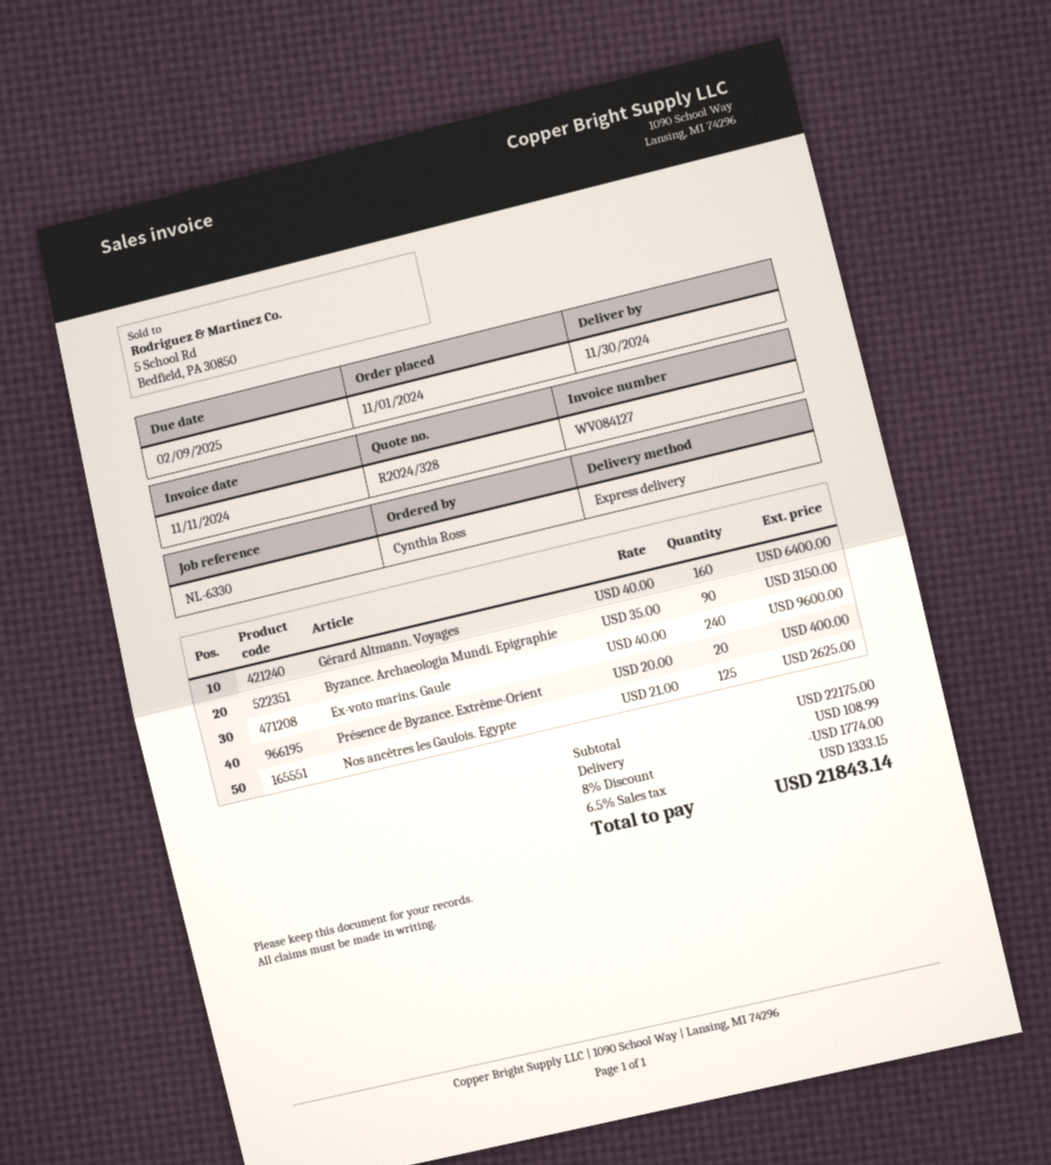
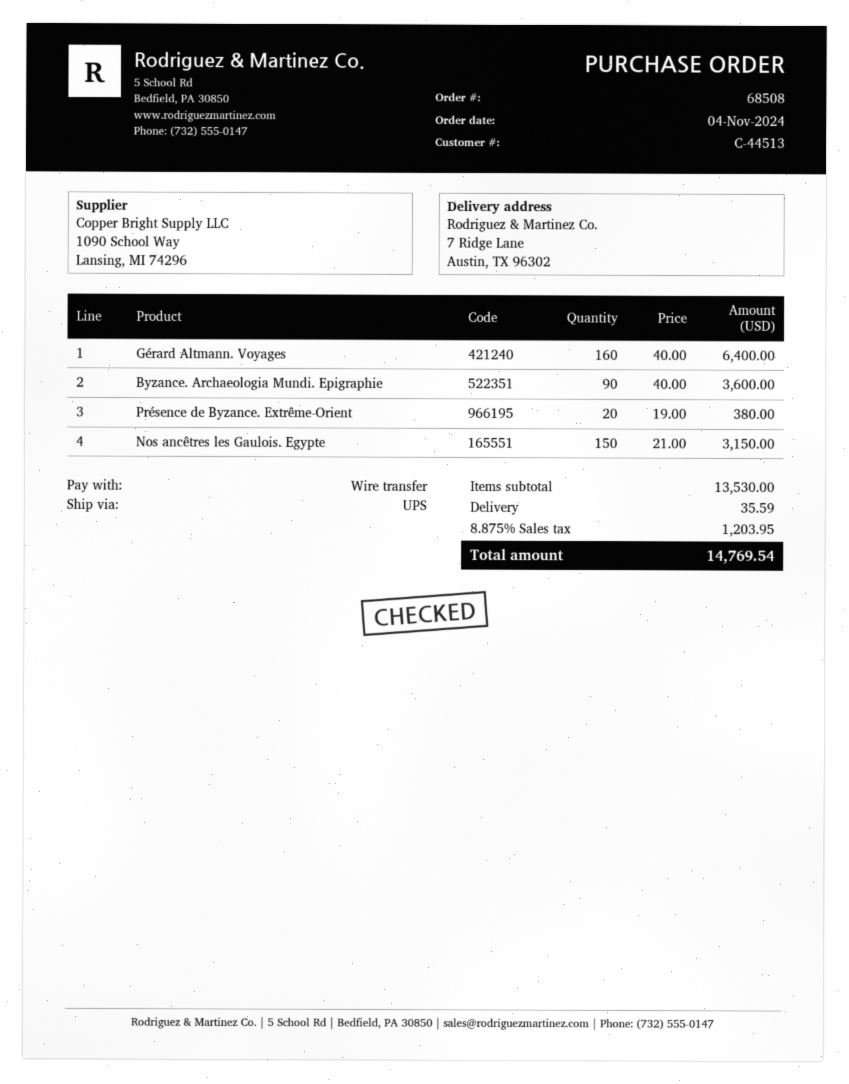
order date: 2024-11-01 -> 2024-11-04
shipping method: express -> UPS
Byzance. Archaeologia Mundi. Epigraphie: 90 x 35.00 = 3150.00 -> 90 x 40.00 = 3600.00
Ex-voto marins. Gaule: 240 x 40.00 = 9600.00 -> none
Présence de Byzance. Extrême-Orient: 20 x 20.00 = 400.00 -> 20 x 19.00 = 380.00
Nos ancêtres les Gaulois. Egypte: 125 x 21.00 = 2625.00 -> 150 x 21.00 = 3150.00
subtotal: 22175.00 -> 13530.00
discount: 8% = 1774.00 -> none
shipping: 108.99 -> 35.59
tax: 6.5% = 1333.15 -> 8.875% = 1203.95
total: 21843.14 -> 14769.54

